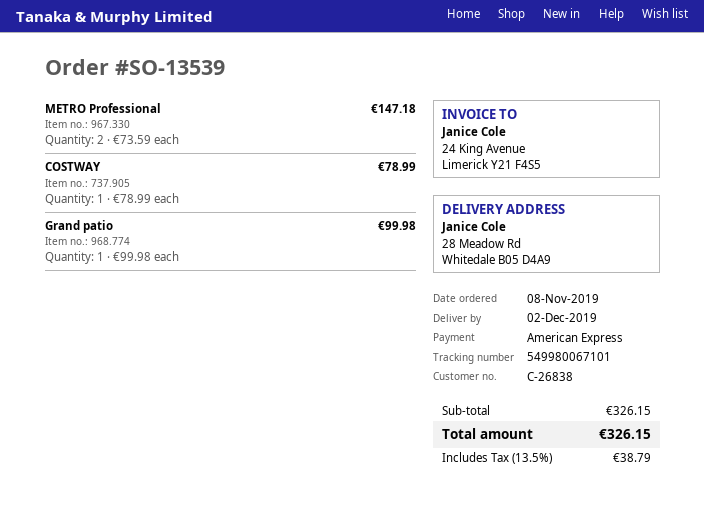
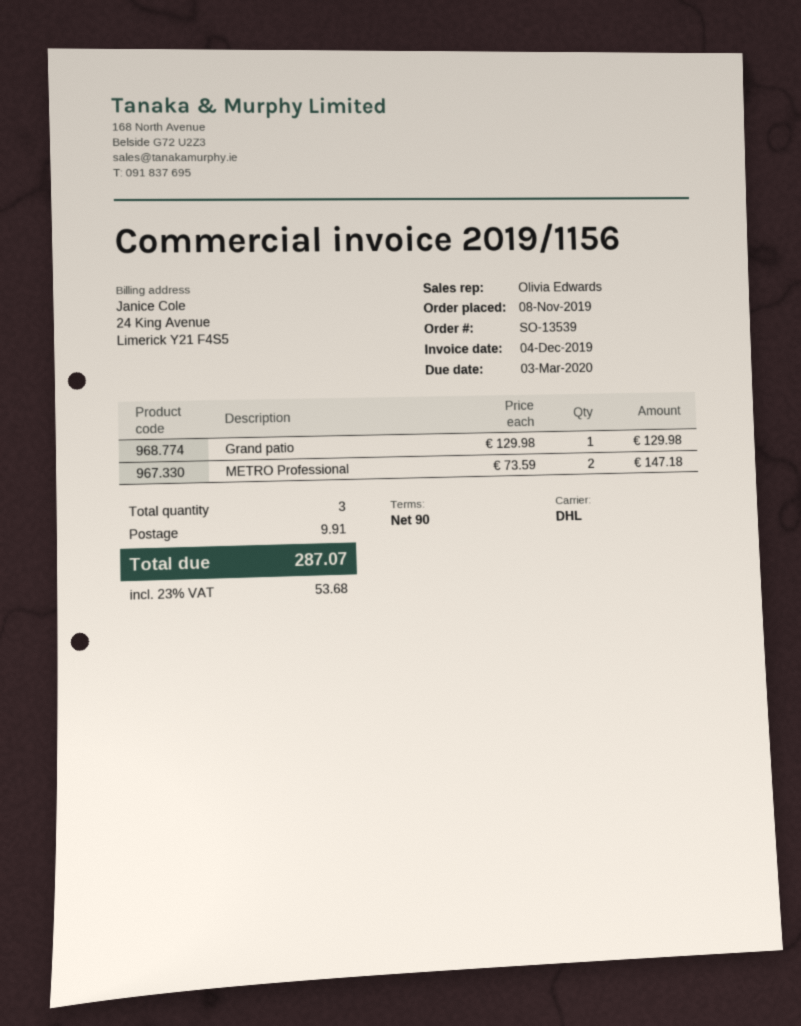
COSTWAY: 1 x 78.99 = 78.99 -> none
Grand patio: 1 x 99.98 = 99.98 -> 1 x 129.98 = 129.98
shipping: none -> 9.91
tax: 13.5% = 38.79 -> 23% = 53.68
total: 326.15 -> 287.07

